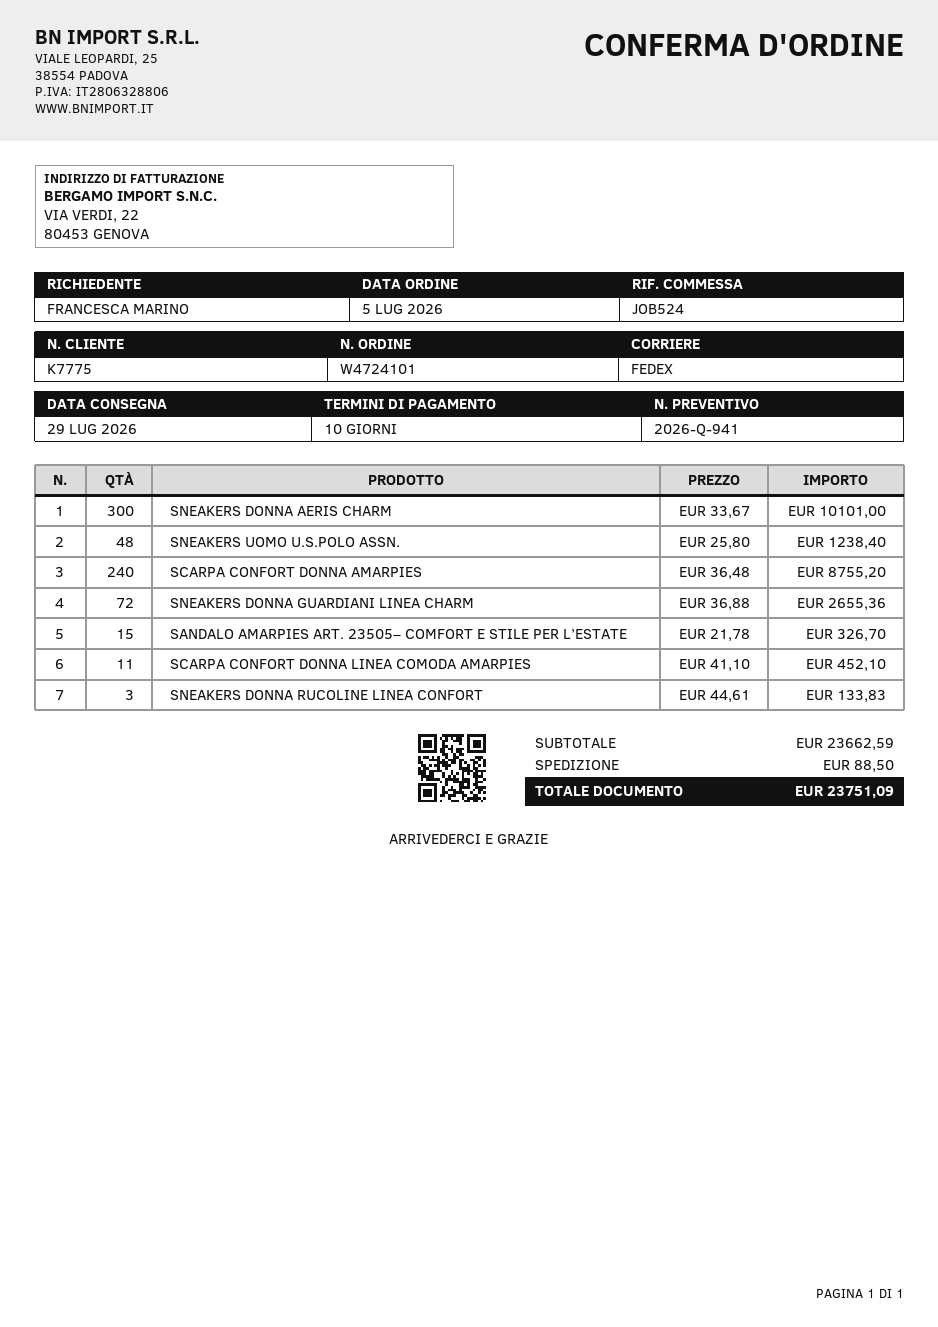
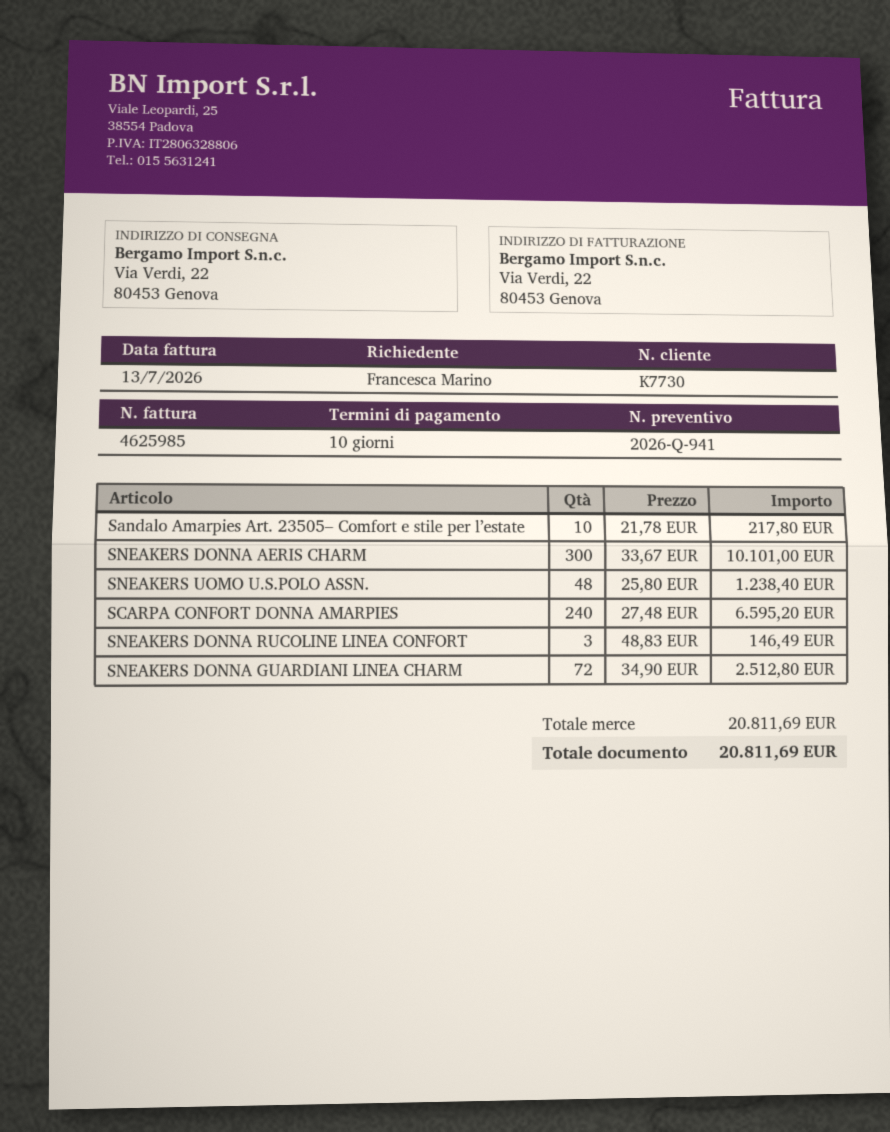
customer number: K7775 -> K7730
SCARPA CONFORT DONNA AMARPIES: 240 x 36.48 = 8755.20 -> 240 x 27.48 = 6595.20
SNEAKERS DONNA GUARDIANI LINEA CHARM: 72 x 36.88 = 2655.36 -> 72 x 34.90 = 2512.80
SANDALO AMARPIES ART. 23505– COMFORT E STILE PER L’ESTATE: 15 x 21.78 = 326.70 -> 10 x 21.78 = 217.80
SCARPA CONFORT DONNA LINEA COMODA AMARPIES: 11 x 41.10 = 452.10 -> none
SNEAKERS DONNA RUCOLINE LINEA CONFORT: 3 x 44.61 = 133.83 -> 3 x 48.83 = 146.49
subtotal: 23662.59 -> 20811.69
shipping: 88.50 -> none
total: 23751.09 -> 20811.69

